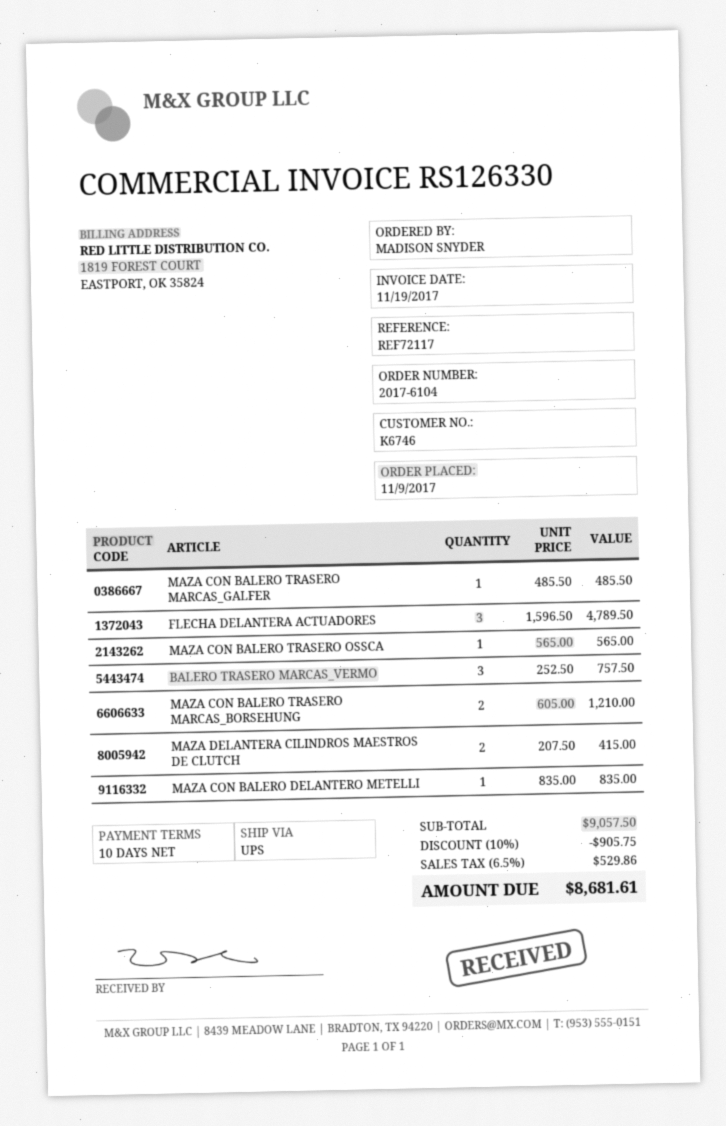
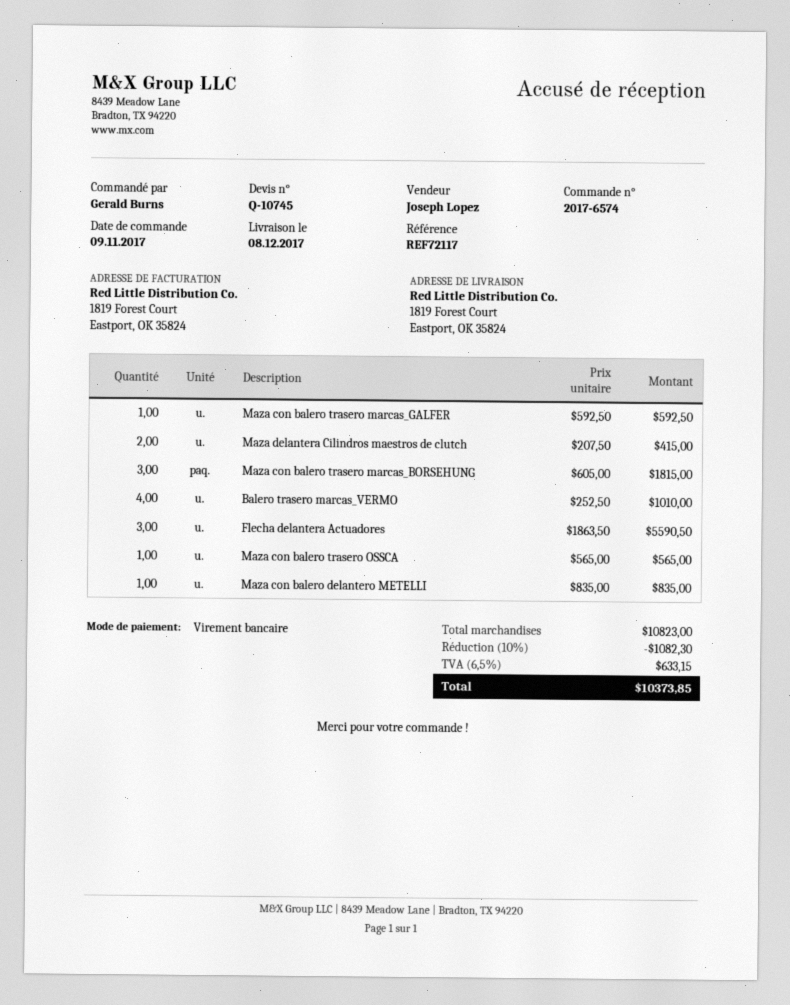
order number: 2017-6104 -> 2017-6574
ordered by: MADISON SNYDER -> Gerald Burns
MAZA CON BALERO TRASERO MARCAS_GALFER: 1 x 485.50 = 485.50 -> 1 x 592.50 = 592.50
FLECHA DELANTERA ACTUADORES: 3 x 1596.50 = 4789.50 -> 3 x 1863.50 = 5590.50
BALERO TRASERO MARCAS_VERMO: 3 x 252.50 = 757.50 -> 4 x 252.50 = 1010.00
MAZA CON BALERO TRASERO MARCAS_BORSEHUNG: 2 x 605.00 = 1210.00 -> 3 x 605.00 = 1815.00
subtotal: 9057.50 -> 10823.00
discount: 10% = 905.75 -> 10% = 1082.30
tax: 6.5% = 529.86 -> 6.5% = 633.15
total: 8681.61 -> 10373.85

